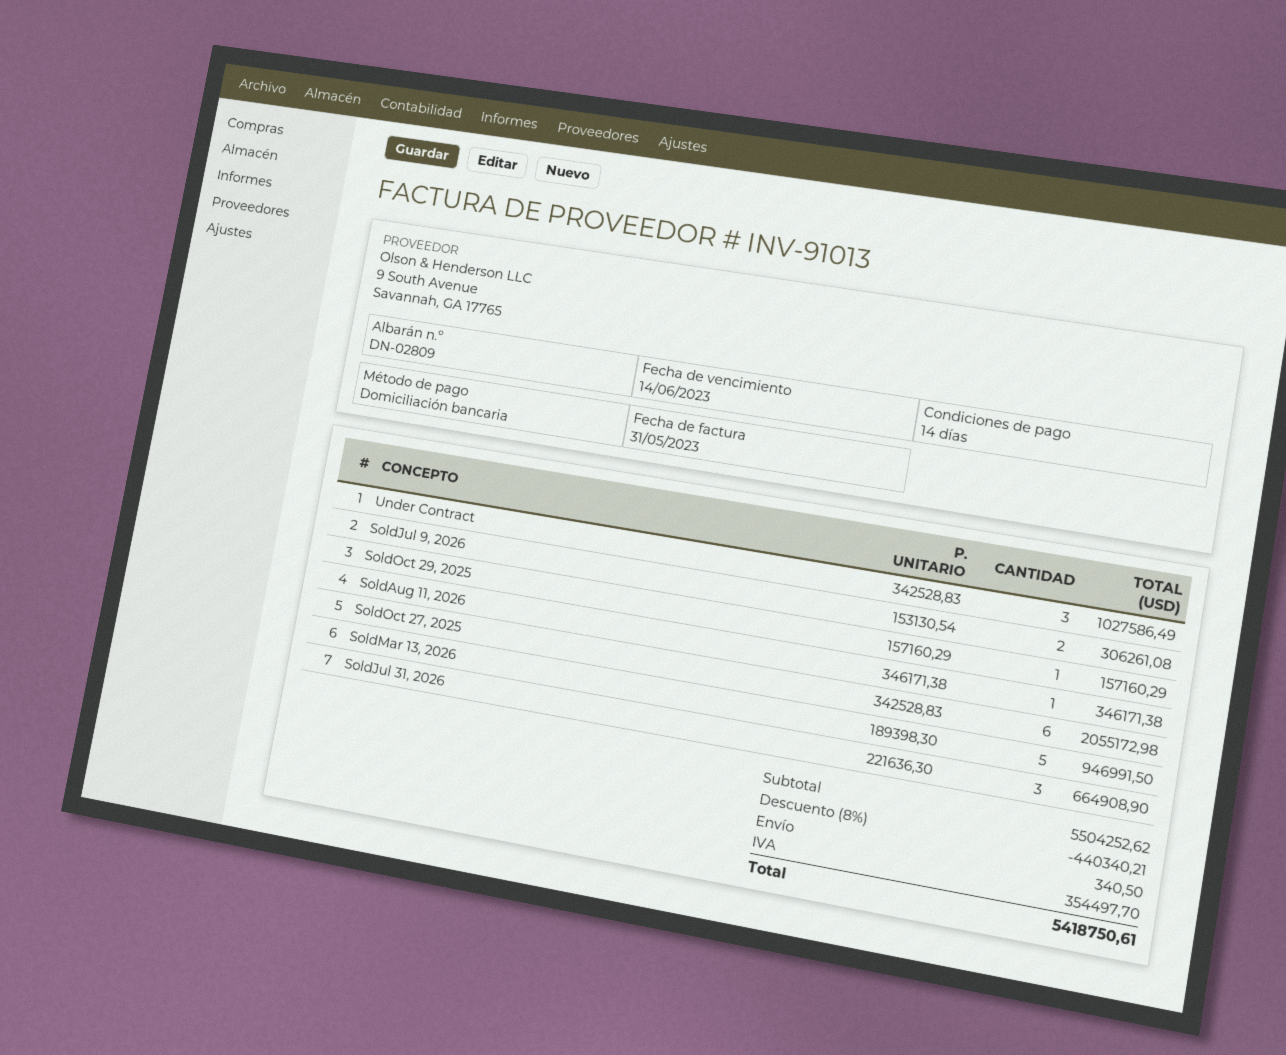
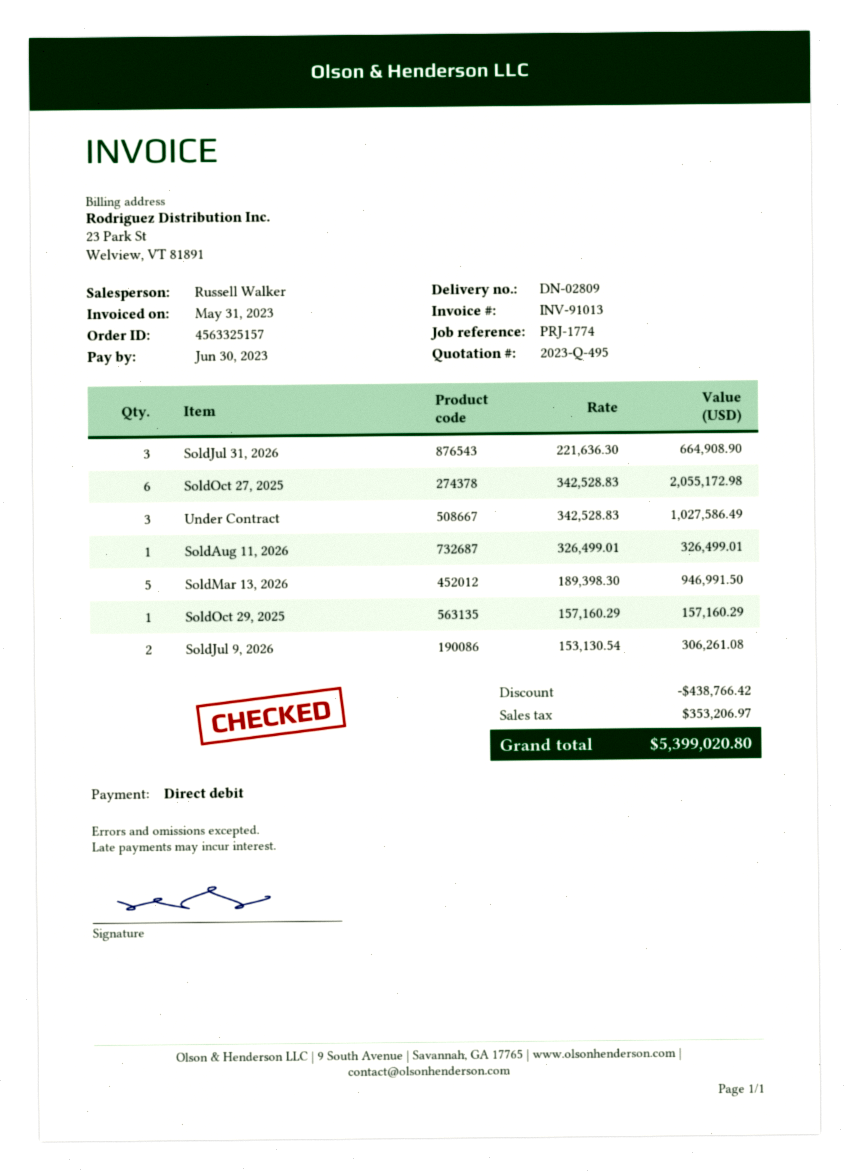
due date: 2023-06-14 -> 2023-06-30
SoldAug 11, 2026: 1 x 346171.38 = 346171.38 -> 1 x 326499.01 = 326499.01
discount: 440340.21 -> 438766.42
shipping: 340.50 -> none
tax: 354497.70 -> 353206.97
total: 5418750.61 -> 5399020.80

